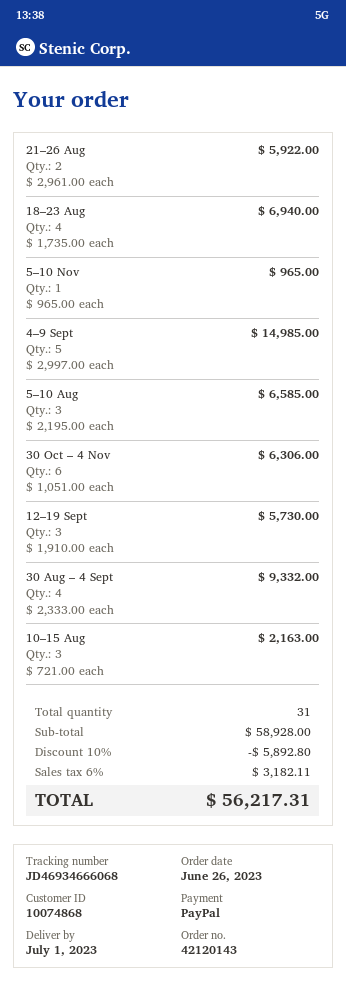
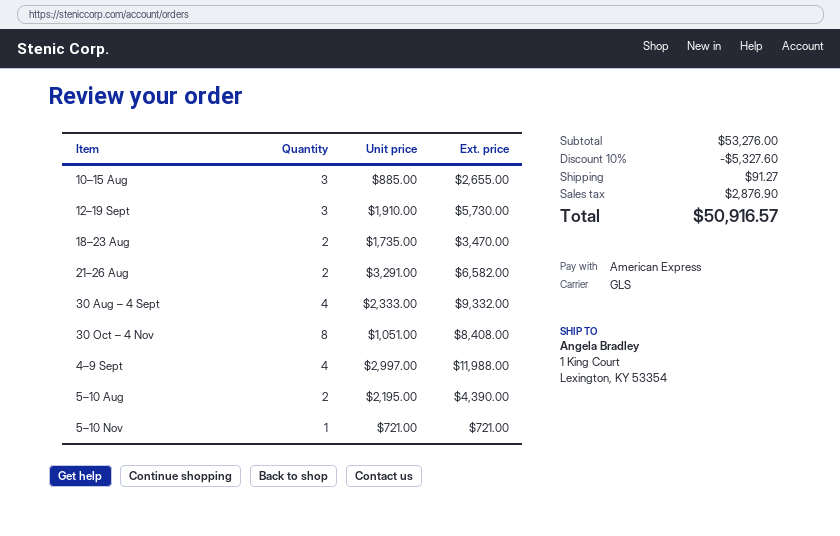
payment method: PayPal -> American Express
21–26 Aug: 2 x 2961.00 = 5922.00 -> 2 x 3291.00 = 6582.00
18–23 Aug: 4 x 1735.00 = 6940.00 -> 2 x 1735.00 = 3470.00
5–10 Nov: 1 x 965.00 = 965.00 -> 1 x 721.00 = 721.00
4–9 Sept: 5 x 2997.00 = 14985.00 -> 4 x 2997.00 = 11988.00
5–10 Aug: 3 x 2195.00 = 6585.00 -> 2 x 2195.00 = 4390.00
30 Oct – 4 Nov: 6 x 1051.00 = 6306.00 -> 8 x 1051.00 = 8408.00
10–15 Aug: 3 x 721.00 = 2163.00 -> 3 x 885.00 = 2655.00
subtotal: 58928.00 -> 53276.00
discount: 10% = 5892.80 -> 10% = 5327.60
shipping: none -> 91.27
tax: 3182.11 -> 2876.90
total: 56217.31 -> 50916.57

